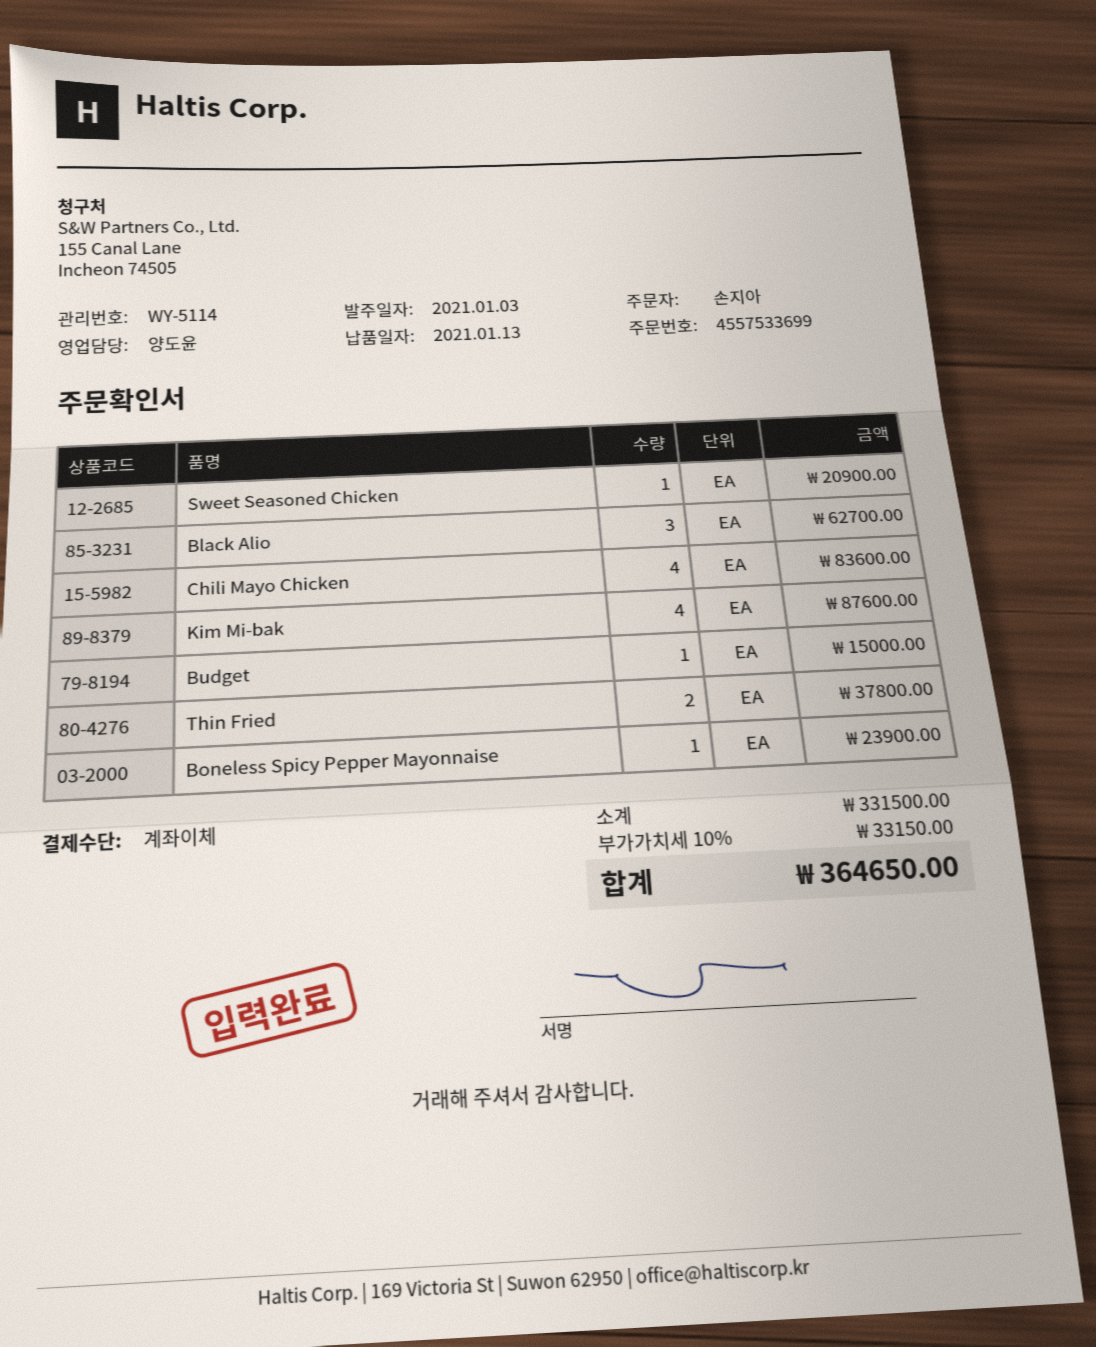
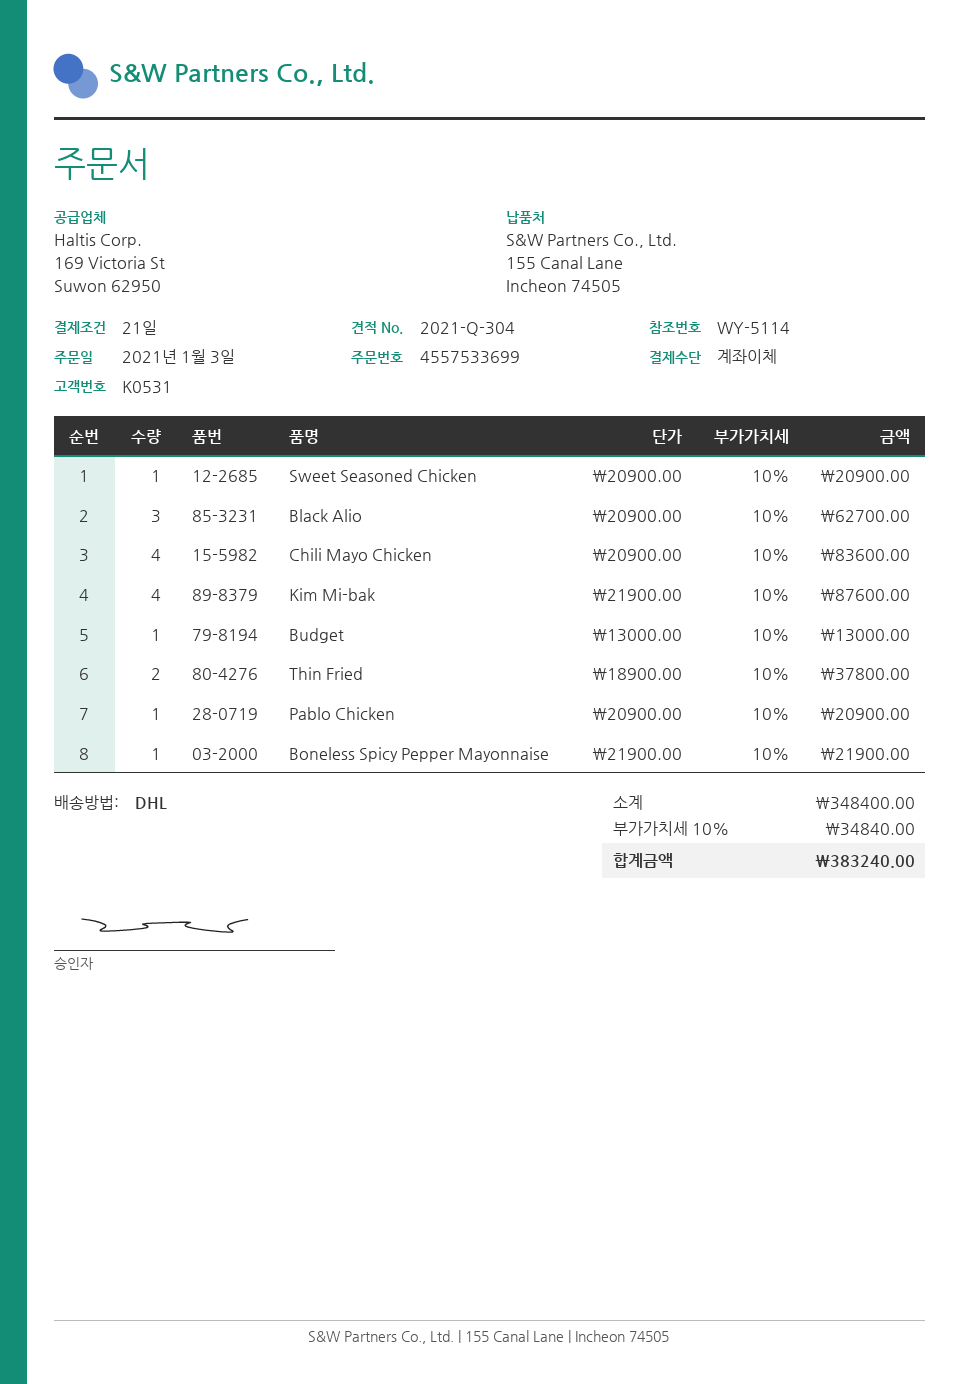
Budget: 1 for 15000.00 -> 1 for 13000.00
Boneless Spicy Pepper Mayonnaise: 1 for 23900.00 -> 1 for 21900.00
Pablo Chicken: none -> 1 for 20900.00
subtotal: 331500.00 -> 348400.00
tax: 10% = 33150.00 -> 10% = 34840.00
total: 364650.00 -> 383240.00

